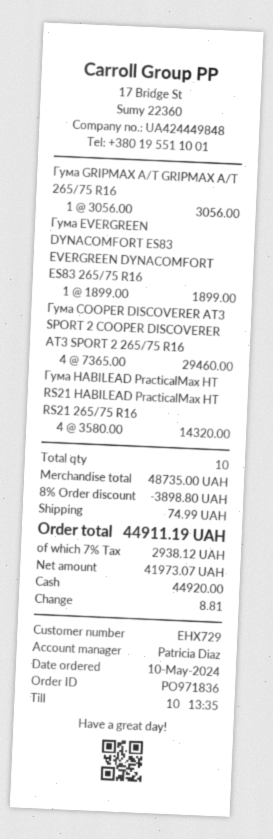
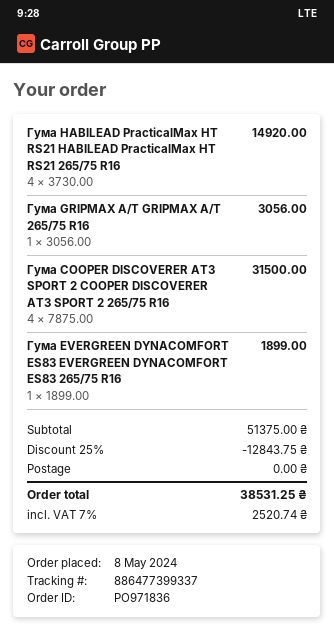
order date: 2024-05-10 -> 2024-05-08
Гума COOPER DISCOVERER AT3 SPORT 2 COOPER DISCOVERER AT3 SPORT 2 265/75 R16: 4 x 7365.00 = 29460.00 -> 4 x 7875.00 = 31500.00
Гума HABILEAD PracticalMax HT RS21 HABILEAD PracticalMax HT RS21 265/75 R16: 4 x 3580.00 = 14320.00 -> 4 x 3730.00 = 14920.00
subtotal: 48735.00 -> 51375.00
discount: 8% = 3898.80 -> 25% = 12843.75
shipping: 74.99 -> 0.00
tax: 7% = 2938.12 -> 7% = 2520.74
total: 44911.19 -> 38531.25

